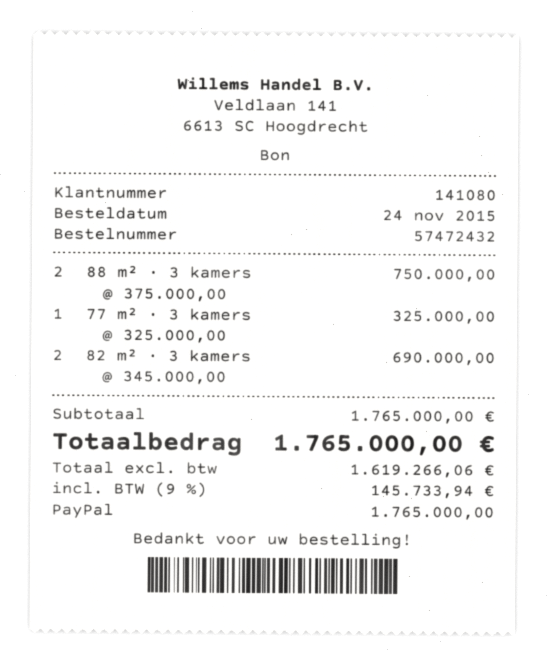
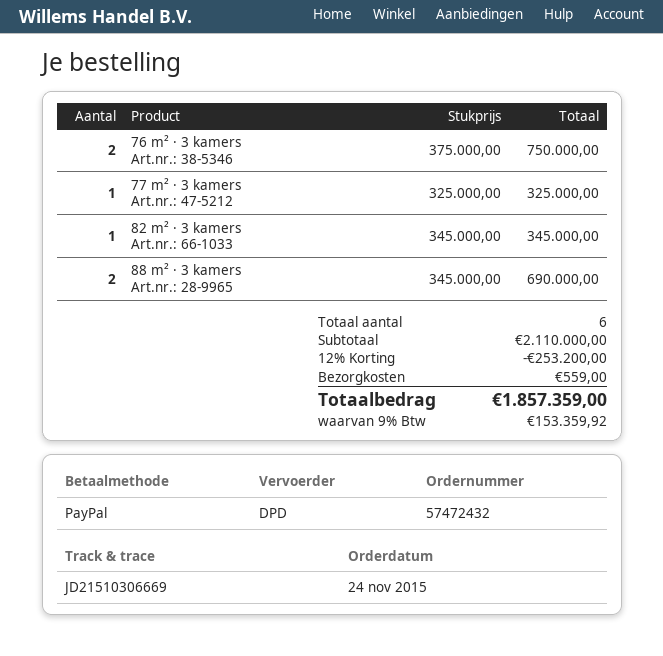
88 m² · 3 kamers: 2 x 375000.00 = 750000.00 -> 2 x 345000.00 = 690000.00
82 m² · 3 kamers: 2 x 345000.00 = 690000.00 -> 1 x 345000.00 = 345000.00
76 m² · 3 kamers: none -> 2 x 375000.00 = 750000.00
subtotal: 1765000.00 -> 2110000.00
discount: none -> 12% = 253200.00
shipping: none -> 559.00
tax: 9% = 145733.94 -> 9% = 153359.92
total: 1765000.00 -> 1857359.00

